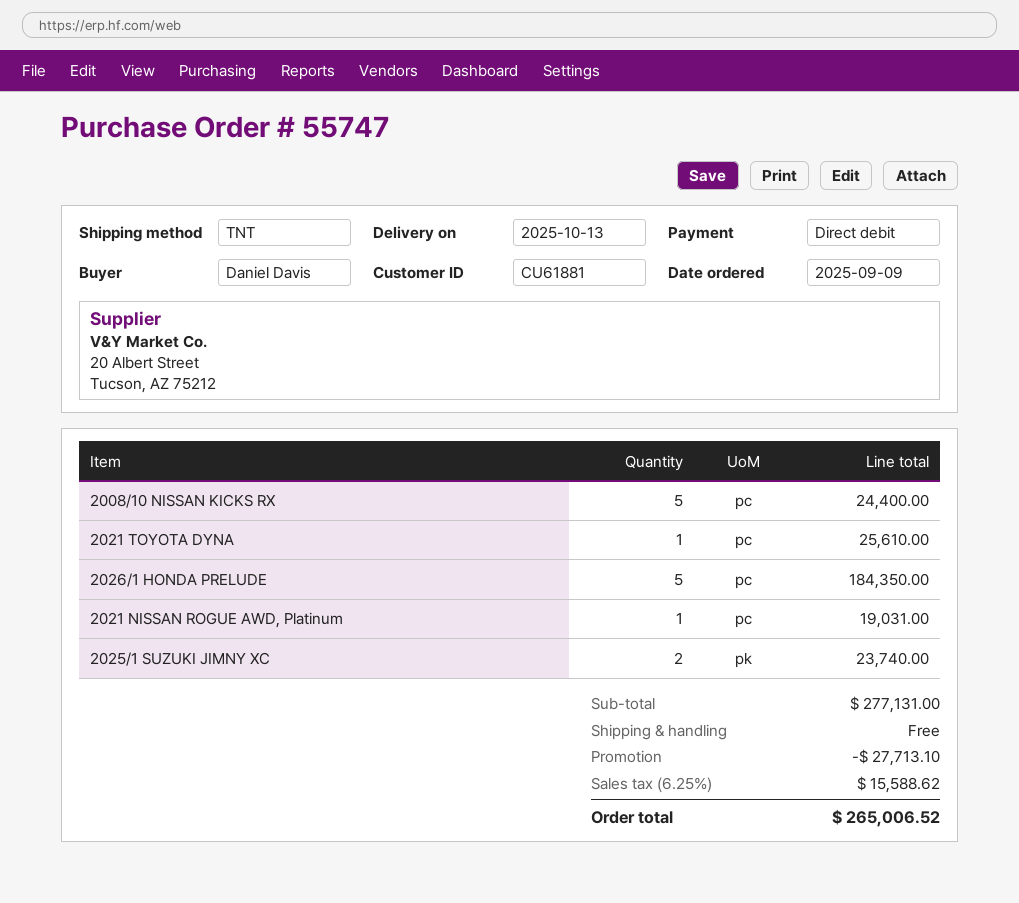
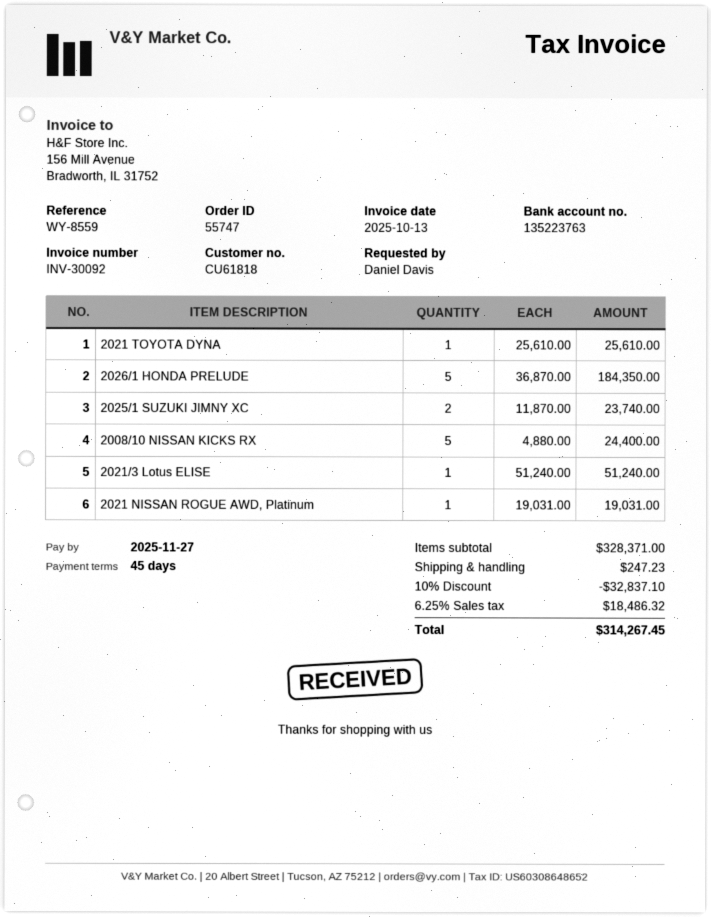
customer number: CU61881 -> CU61818
2021/3 Lotus ELISE: none -> 1 for 51240.00
subtotal: 277131.00 -> 328371.00
discount: 27713.10 -> 32837.10
shipping: 0.00 -> 247.23
tax: 6.25% = 15588.62 -> 6.25% = 18486.32
total: 265006.52 -> 314267.45

